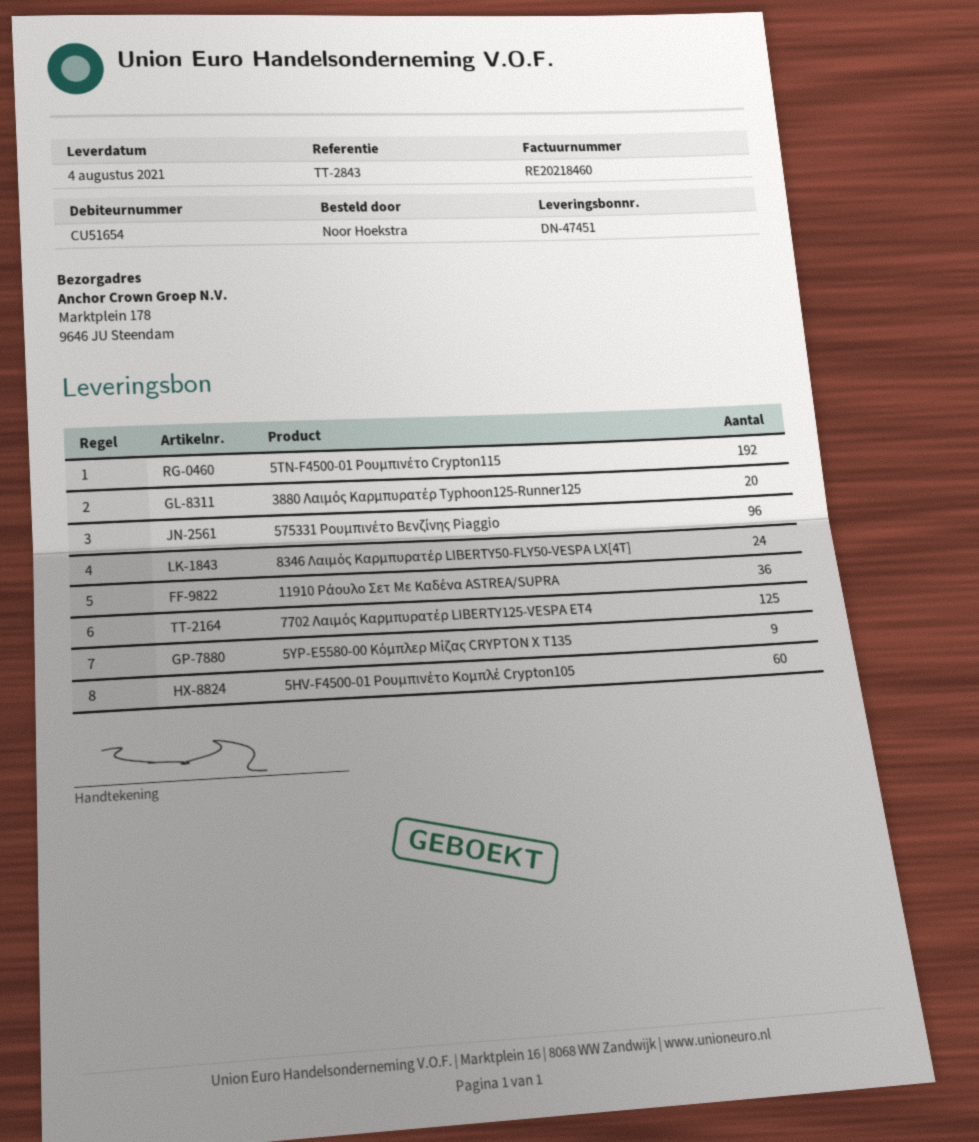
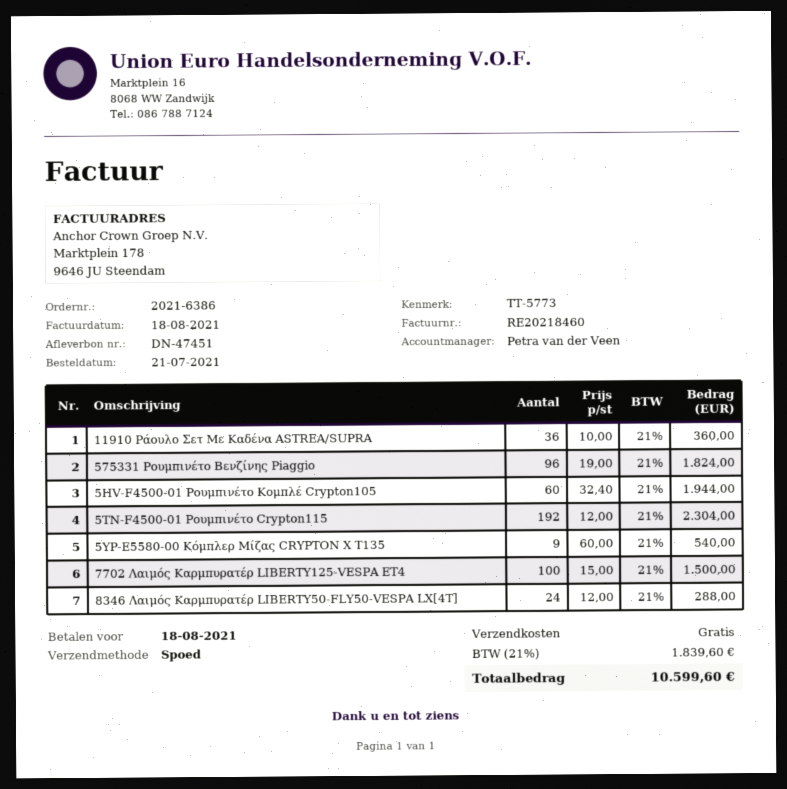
reference: TT-2843 -> TT-5773
3880 Λαιμός Καρμπυρατέρ Typhoon125-Runner125: 20 -> none
7702 Λαιμός Καρμπυρατέρ LIBERTY125-VESPA ET4: 125 -> 100

